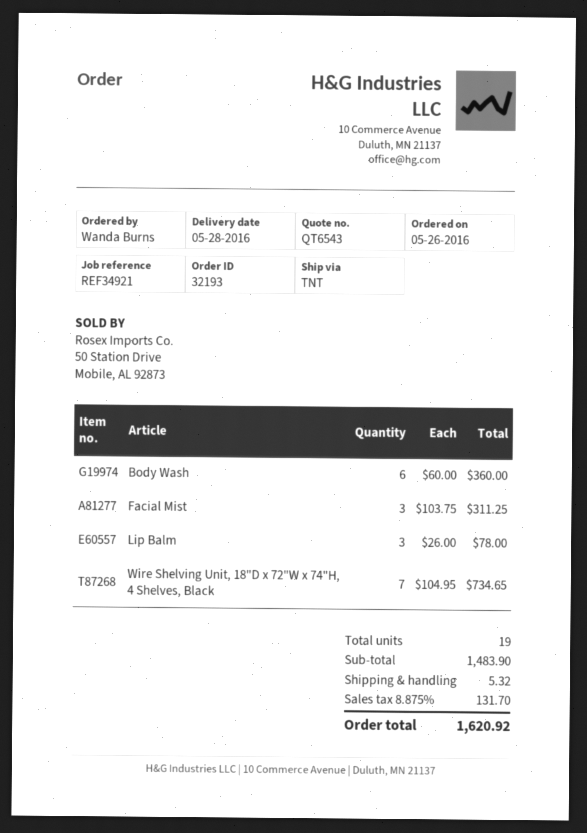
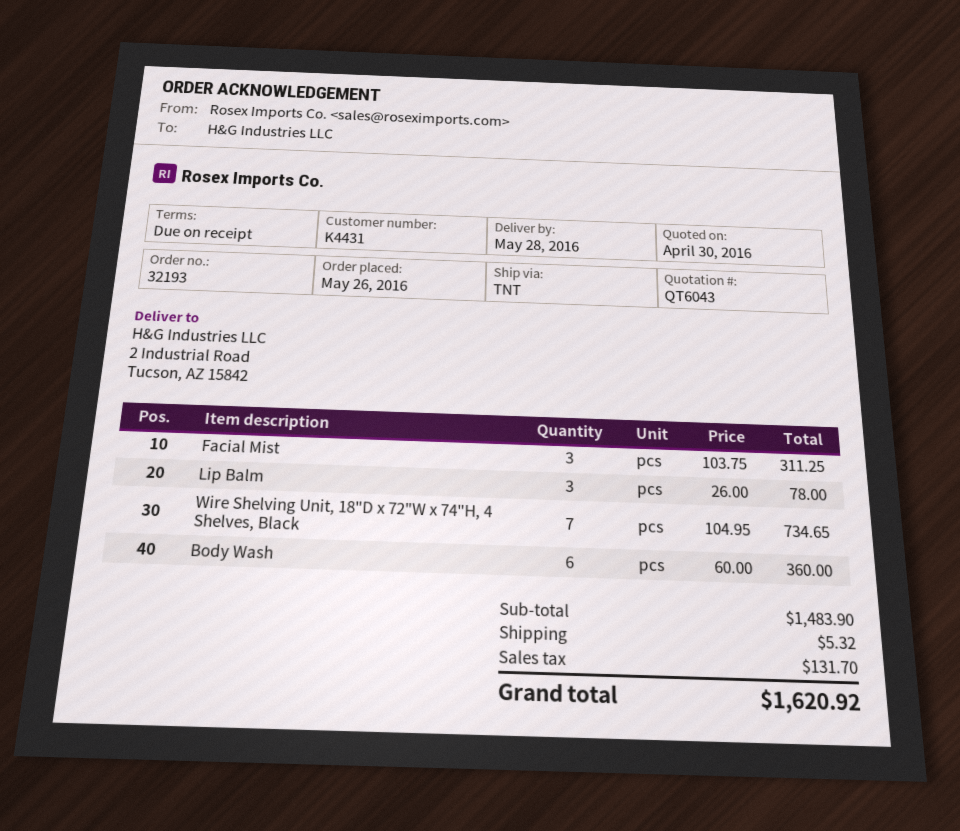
quote number: QT6543 -> QT6043

